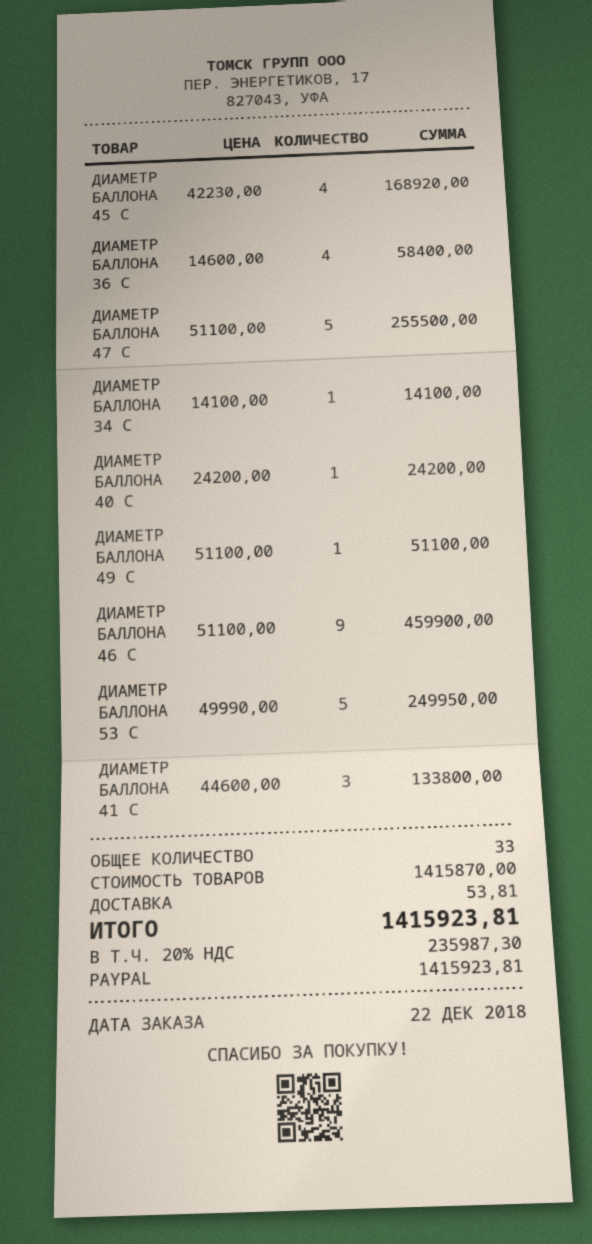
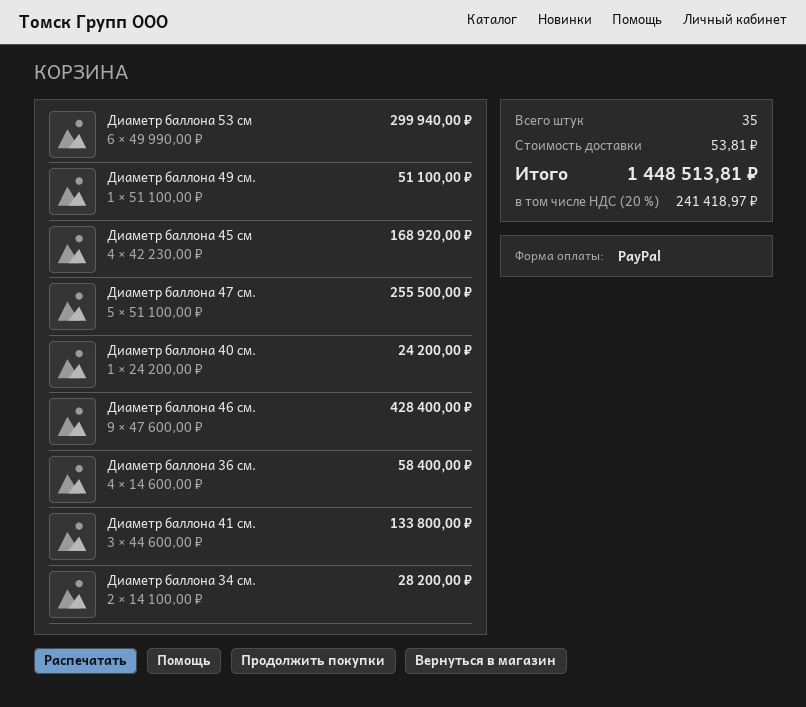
ДИАМЕТР БАЛЛОНА 34 С: 1 x 14100.00 = 14100.00 -> 2 x 14100.00 = 28200.00
ДИАМЕТР БАЛЛОНА 46 С: 9 x 51100.00 = 459900.00 -> 9 x 47600.00 = 428400.00
ДИАМЕТР БАЛЛОНА 53 С: 5 x 49990.00 = 249950.00 -> 6 x 49990.00 = 299940.00
total quantity: 33 -> 35
tax: 20% = 235987.30 -> 20% = 241418.97
total: 1415923.81 -> 1448513.81

